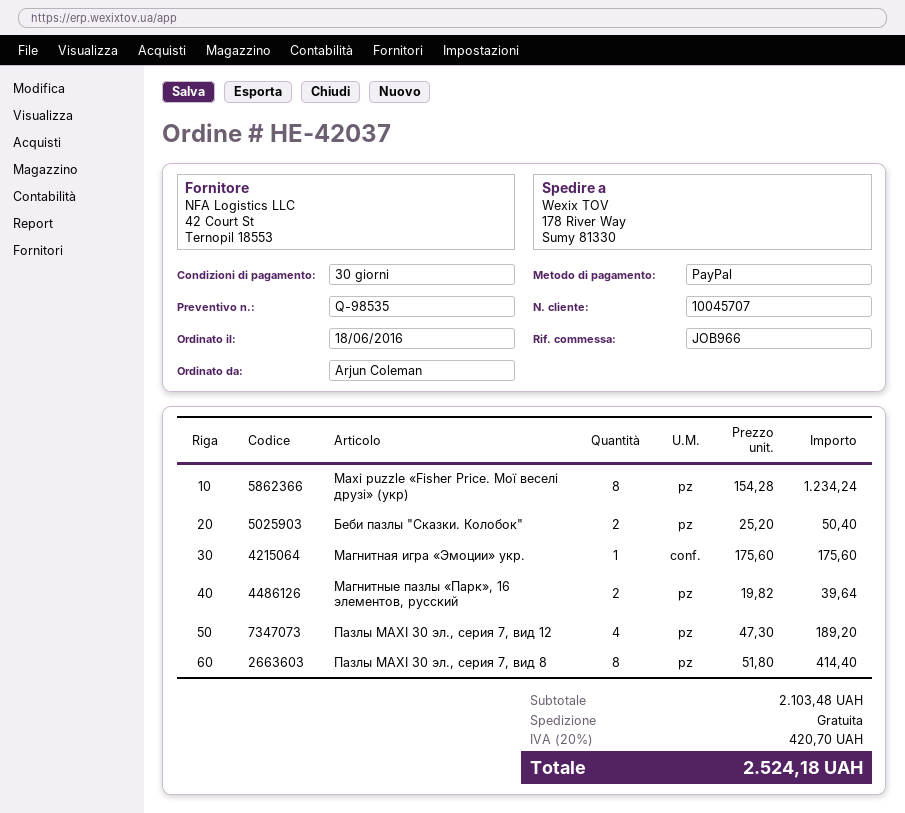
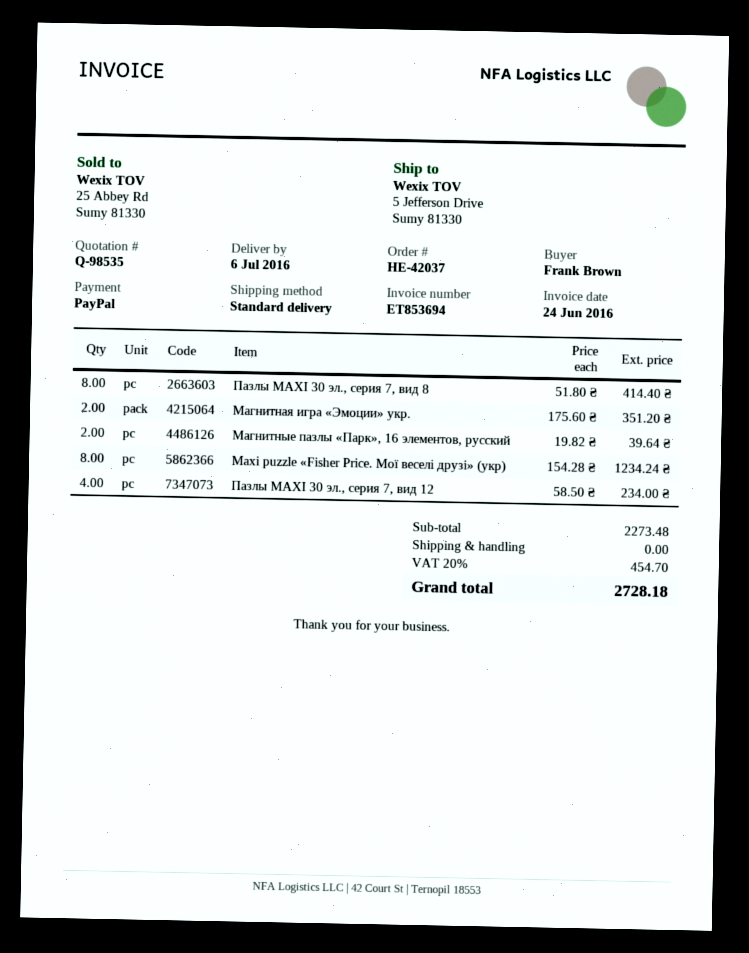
ordered by: Arjun Coleman -> Frank Brown
ship to: 178 River Way, Sumy 81330 -> 5 Jefferson Drive, Sumy 81330
Беби пазлы "Сказки. Колобок": 2 x 25.20 = 50.40 -> none
Магнитная игра «Эмоции» укр.: 1 x 175.60 = 175.60 -> 2 x 175.60 = 351.20
Пазлы MAXI 30 эл., серия 7, вид 12: 4 x 47.30 = 189.20 -> 4 x 58.50 = 234.00
subtotal: 2103.48 -> 2273.48
tax: 20% = 420.70 -> 20% = 454.70
total: 2524.18 -> 2728.18

